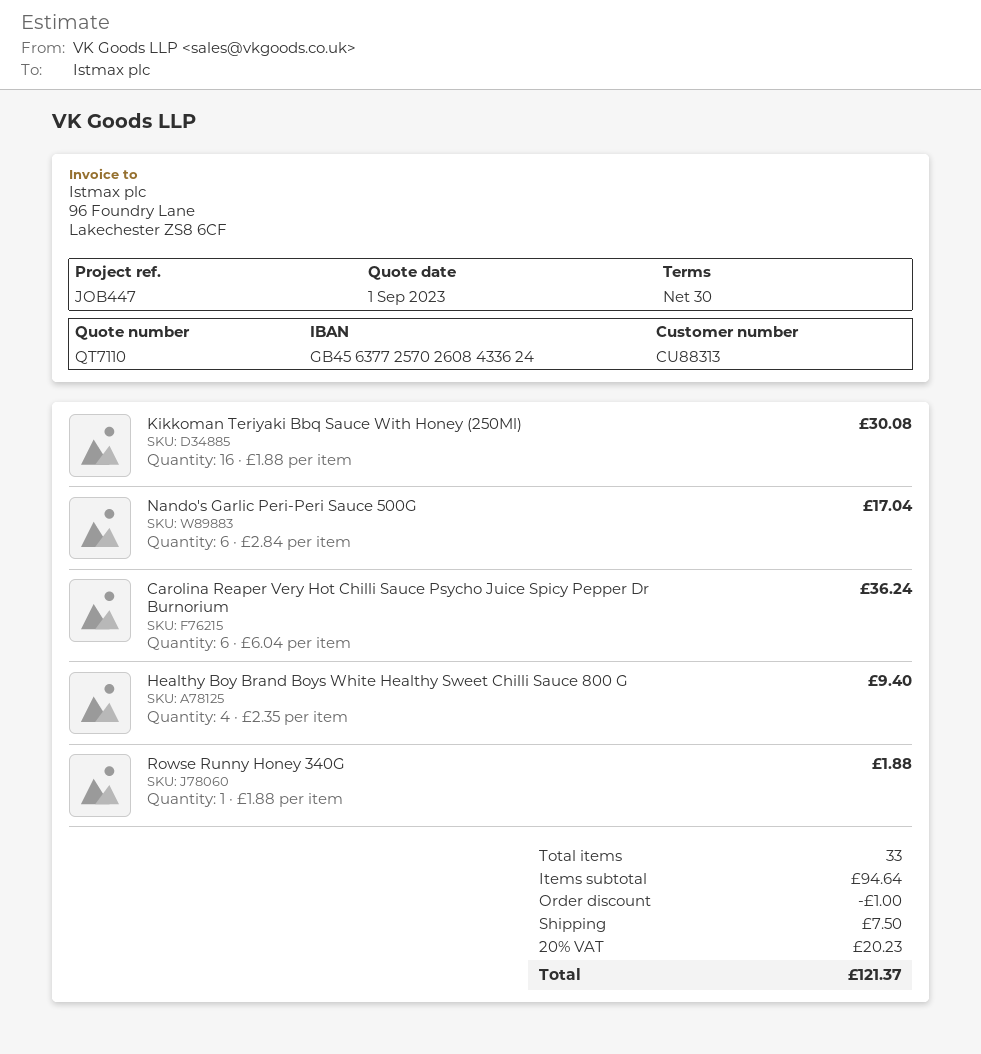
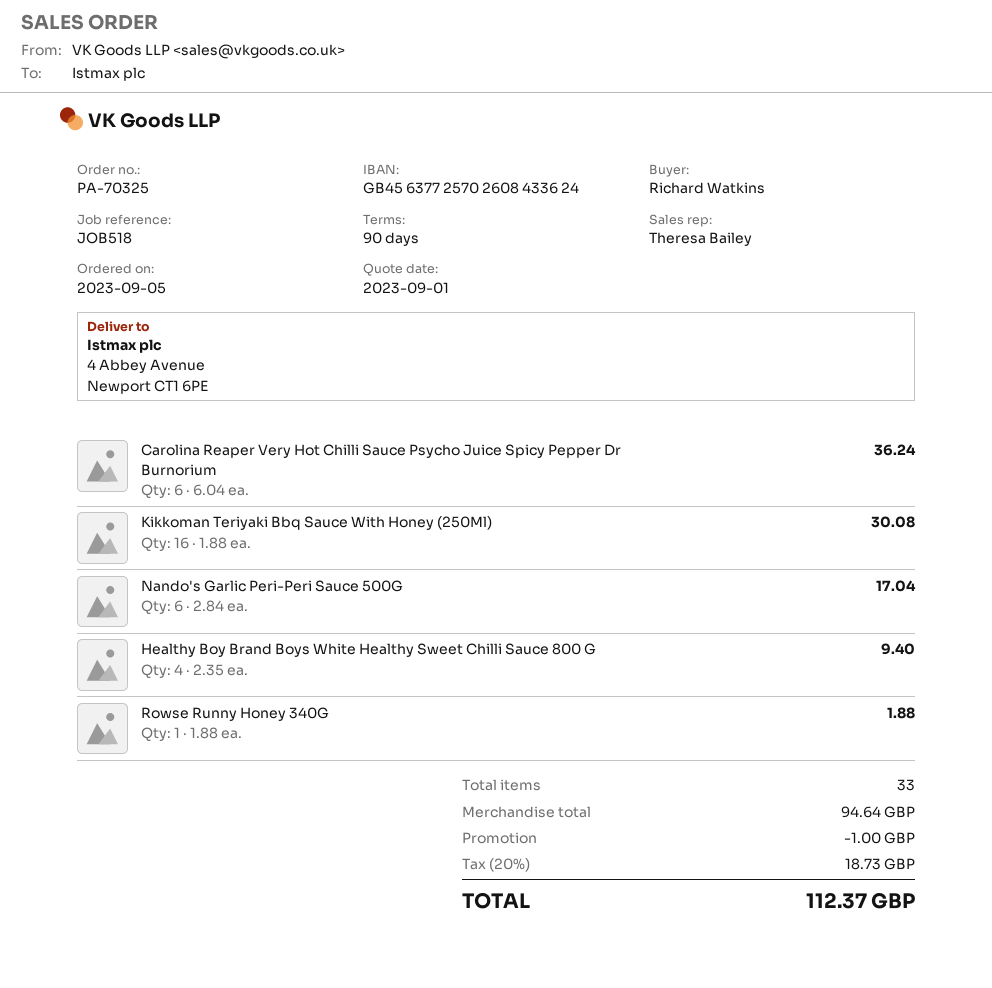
payment terms: 30 days -> 90 days
reference: JOB447 -> JOB518
shipping: 7.50 -> none
tax: 20% = 20.23 -> 20% = 18.73
total: 121.37 -> 112.37

